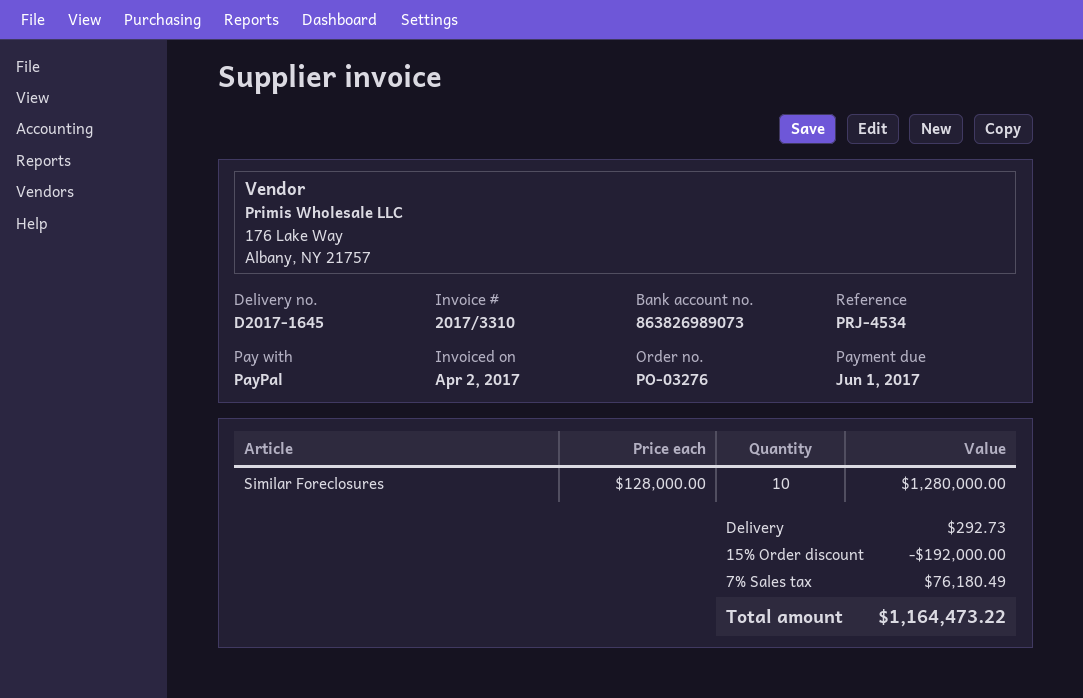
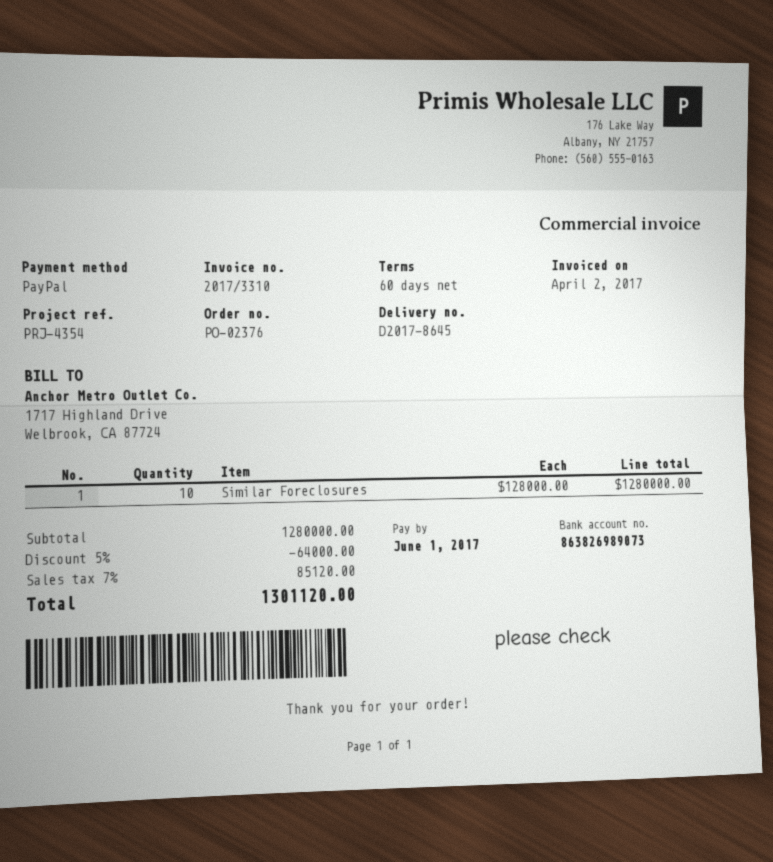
order number: PO-03276 -> PO-02376
delivery note number: D2017-1645 -> D2017-8645
reference: PRJ-4534 -> PRJ-4354
discount: 15% = 192000.00 -> 5% = 64000.00
shipping: 292.73 -> none
tax: 7% = 76180.49 -> 7% = 85120.00
total: 1164473.22 -> 1301120.00

